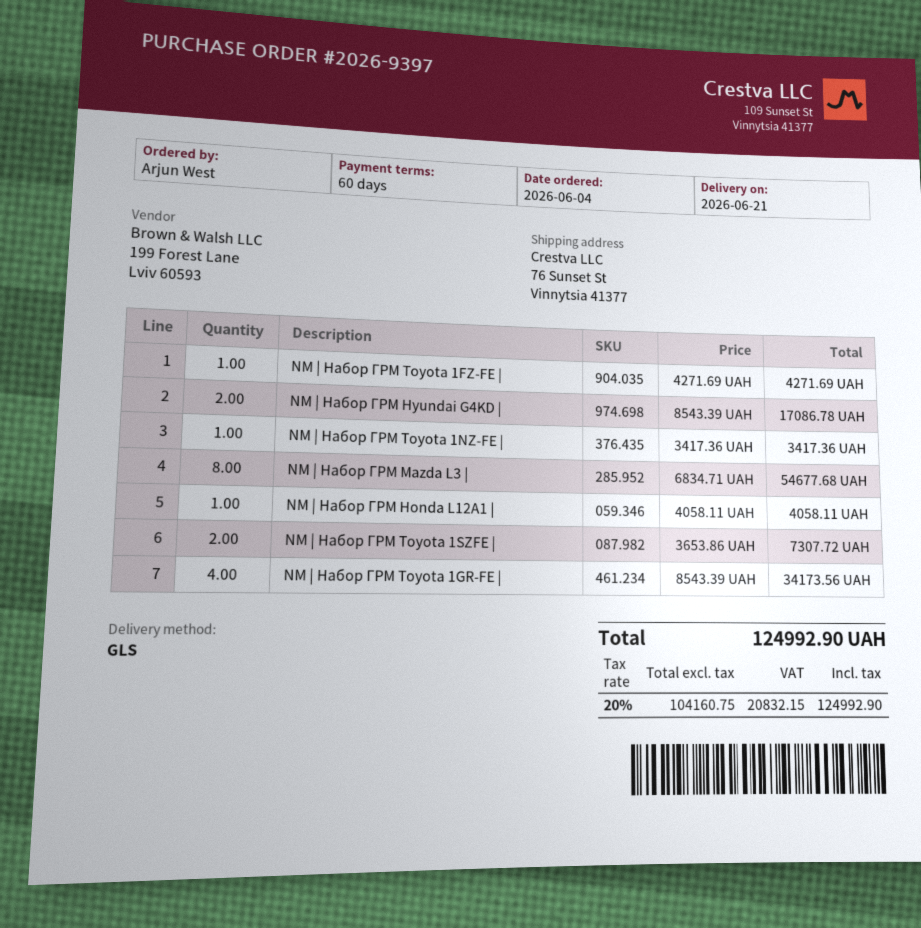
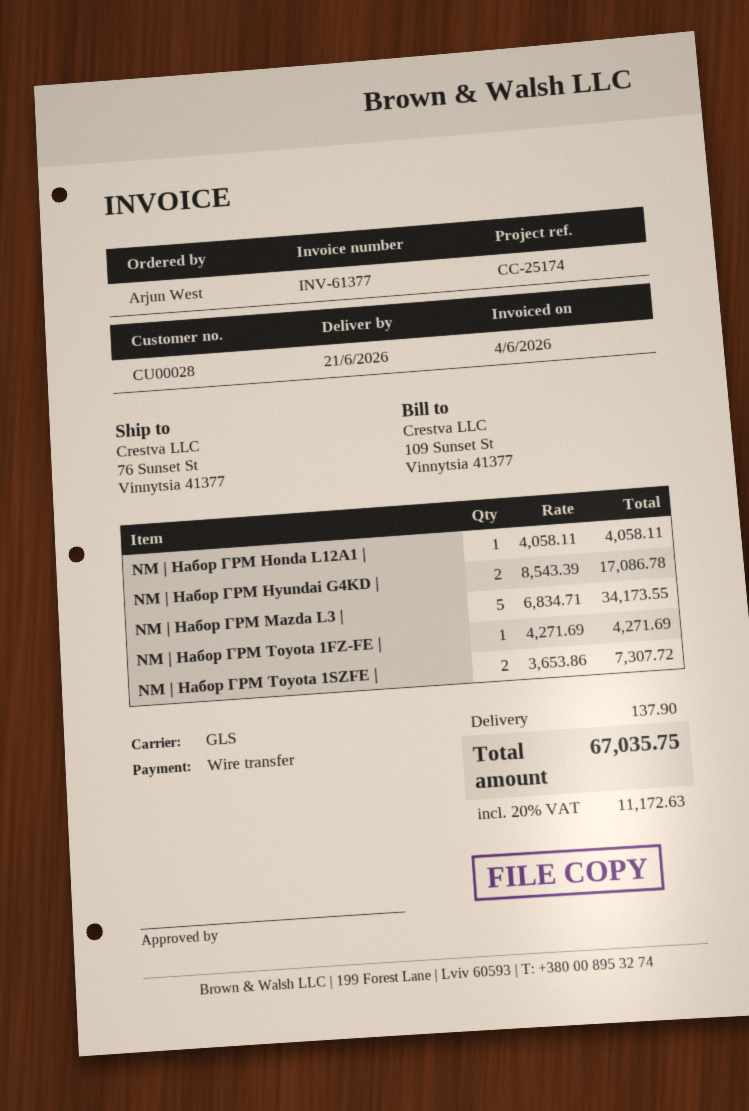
NM | Набор ГРМ Toyota 1NZ-FE |: 1 x 3417.36 = 3417.36 -> none
NM | Набор ГРМ Mazda L3 |: 8 x 6834.71 = 54677.68 -> 5 x 6834.71 = 34173.55
NM | Набор ГРМ Toyota 1GR-FE |: 4 x 8543.39 = 34173.56 -> none
shipping: none -> 137.90
tax: 20% = 20832.15 -> 20% = 11172.63
total: 124992.90 -> 67035.75

